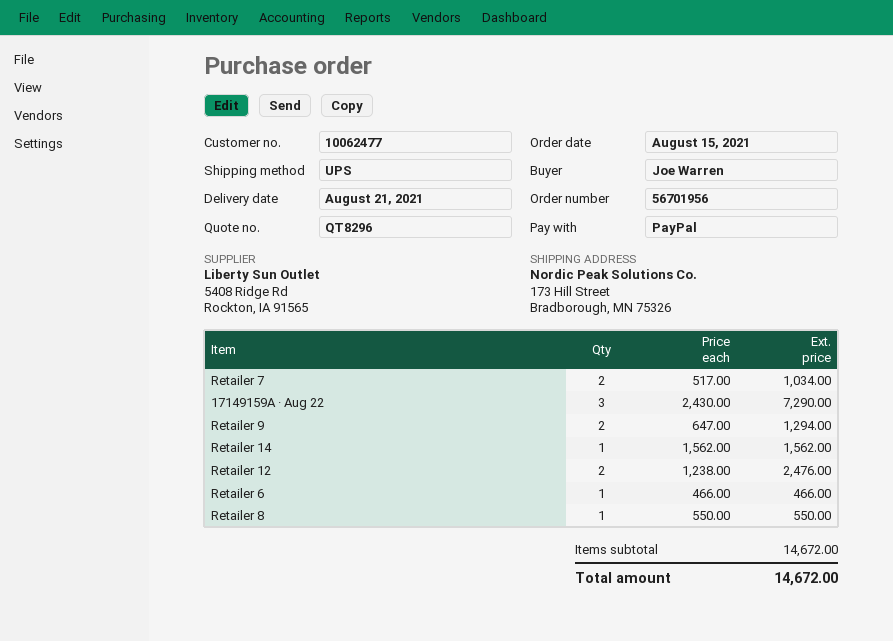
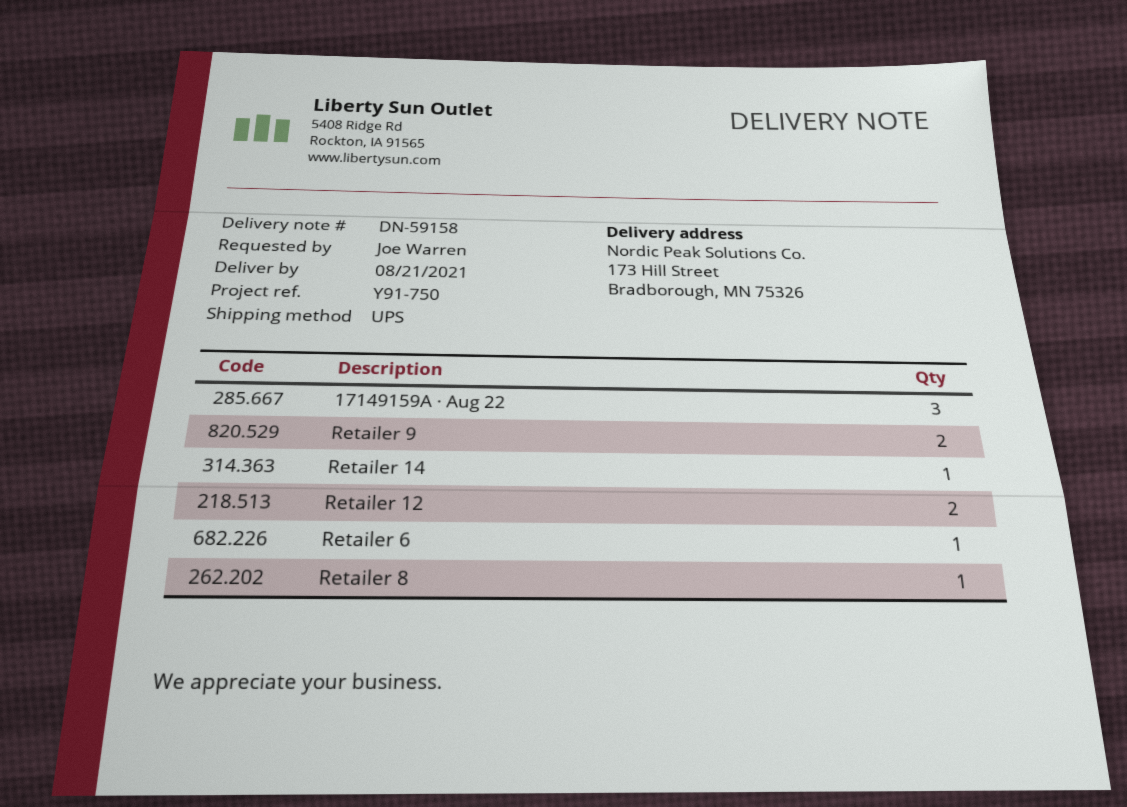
Retailer 7: 2 -> none

